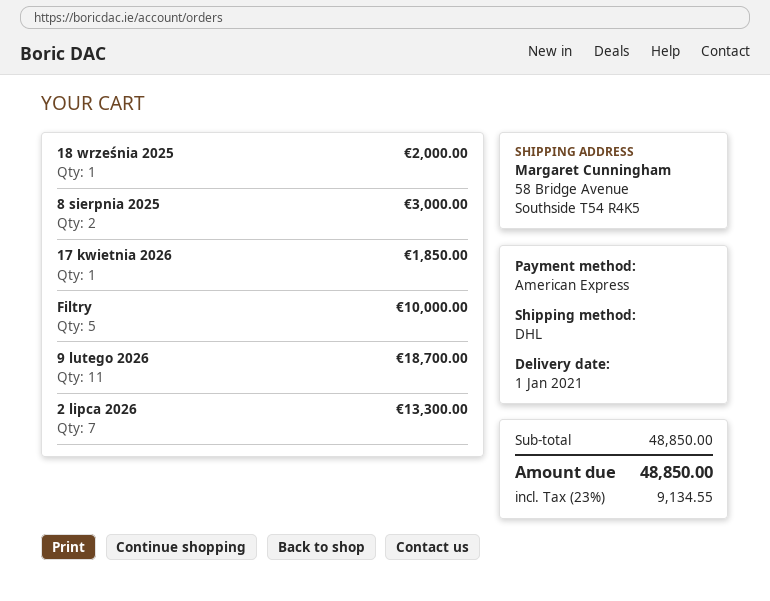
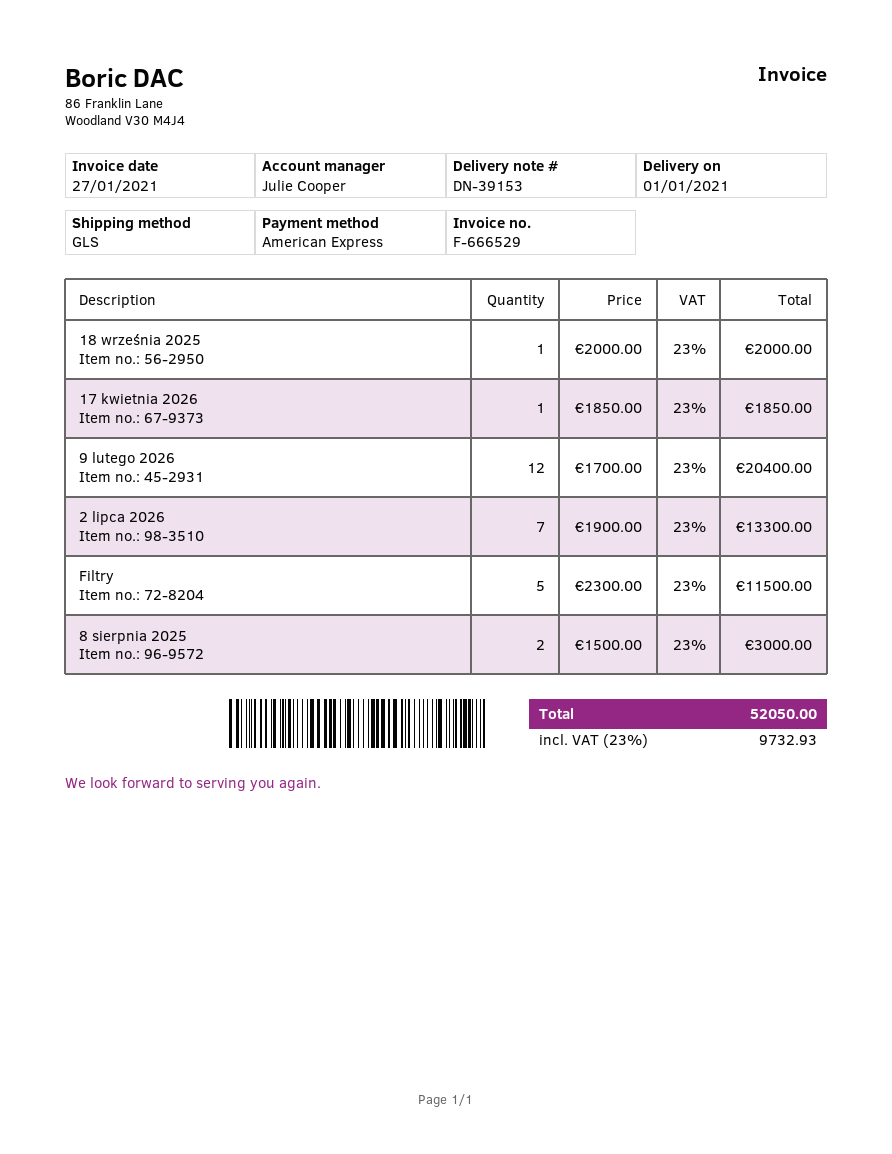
shipping method: DHL -> GLS
Filtry: 5 for 10000.00 -> 5 for 11500.00
9 lutego 2026: 11 for 18700.00 -> 12 for 20400.00
tax: 23% = 9134.55 -> 23% = 9732.93
total: 48850.00 -> 52050.00

